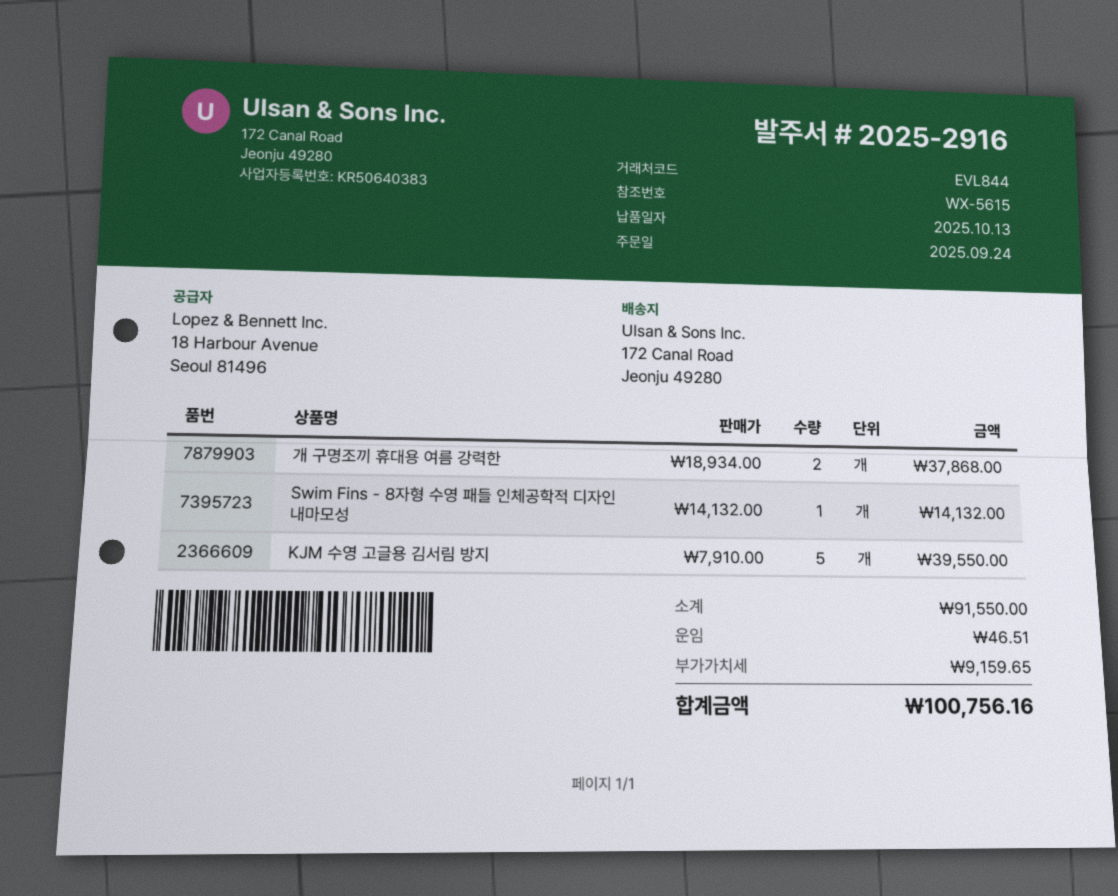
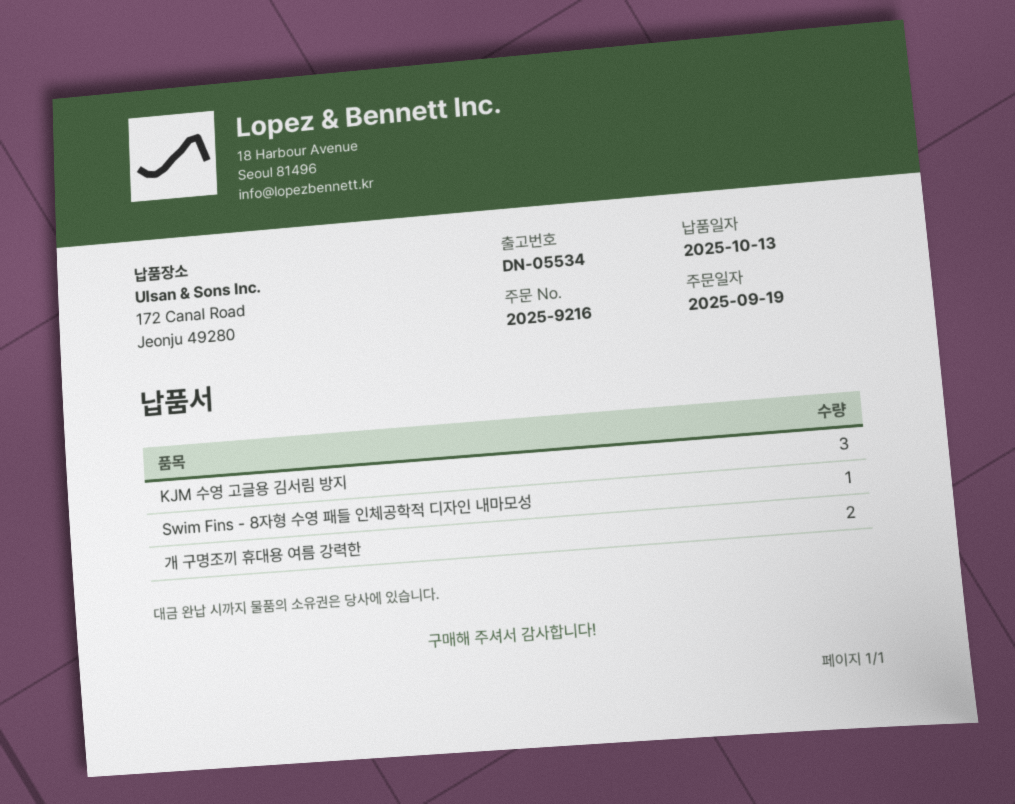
order number: 2025-2916 -> 2025-9216
order date: 2025-09-24 -> 2025-09-19
KJM 수영 고글용 김서림 방지: 5 -> 3

